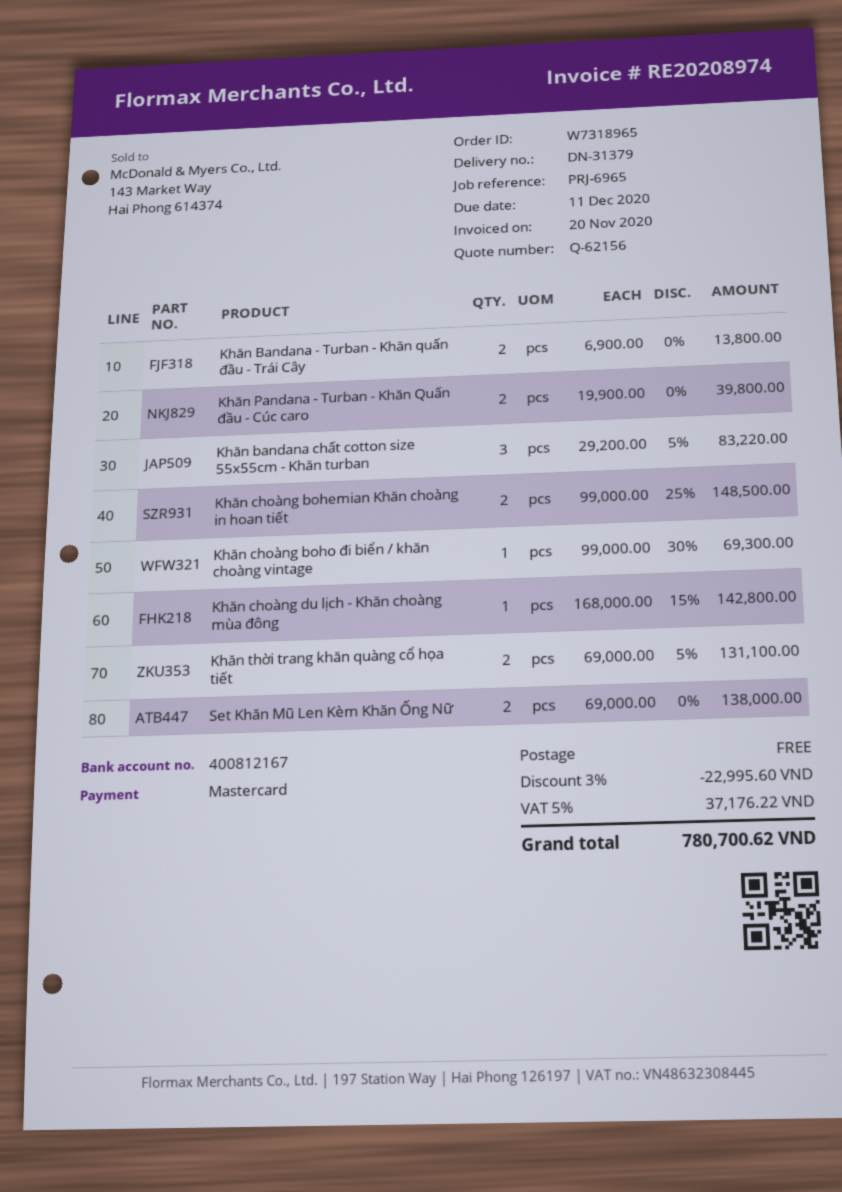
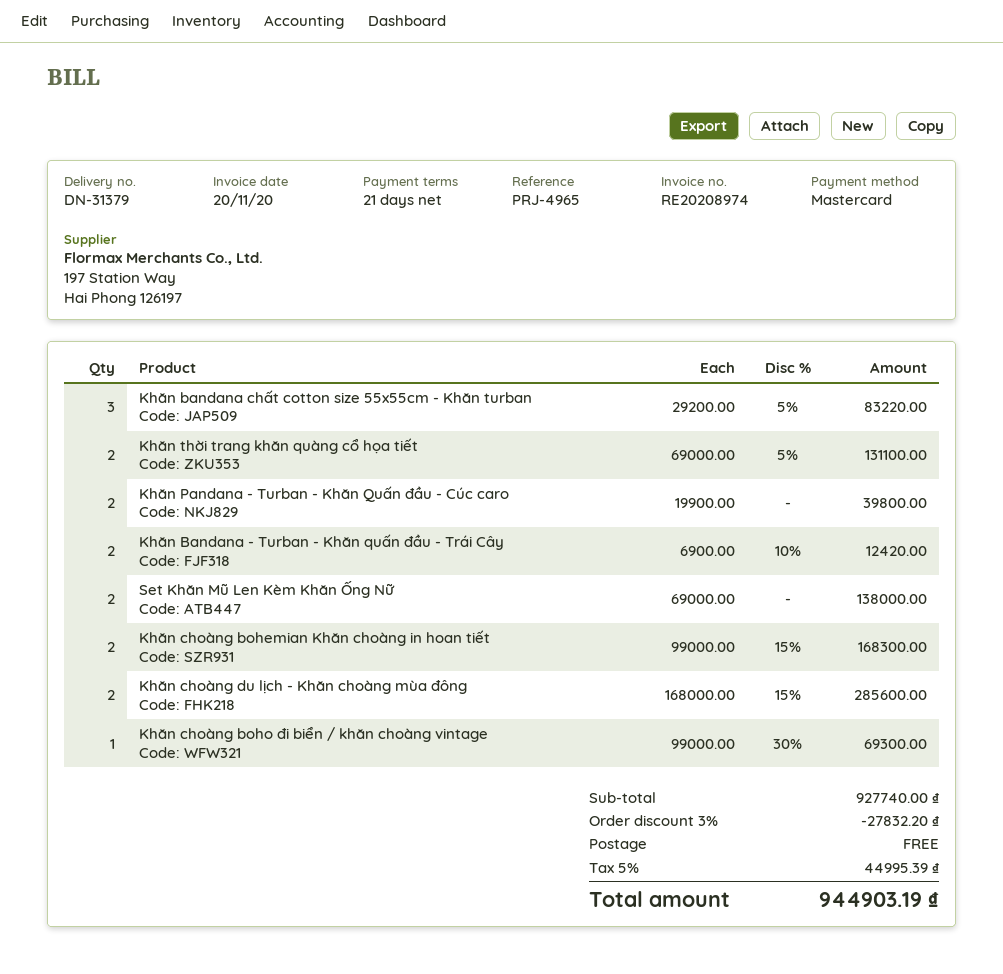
reference: PRJ-6965 -> PRJ-4965
Khăn Bandana - Turban - Khăn quấn đầu - Trái Cây: 2 x 6900.00 = 13800.00 -> 2 x 6900.00 - 10% = 12420.00
Khăn choàng bohemian Khăn choàng in hoan tiết: 2 x 99000.00 - 25% = 148500.00 -> 2 x 99000.00 - 15% = 168300.00
Khăn choàng du lịch - Khăn choàng mùa đông: 1 x 168000.00 - 15% = 142800.00 -> 2 x 168000.00 - 15% = 285600.00
discount: 3% = 22995.60 -> 3% = 27832.20
tax: 5% = 37176.22 -> 5% = 44995.39
total: 780700.62 -> 944903.19

